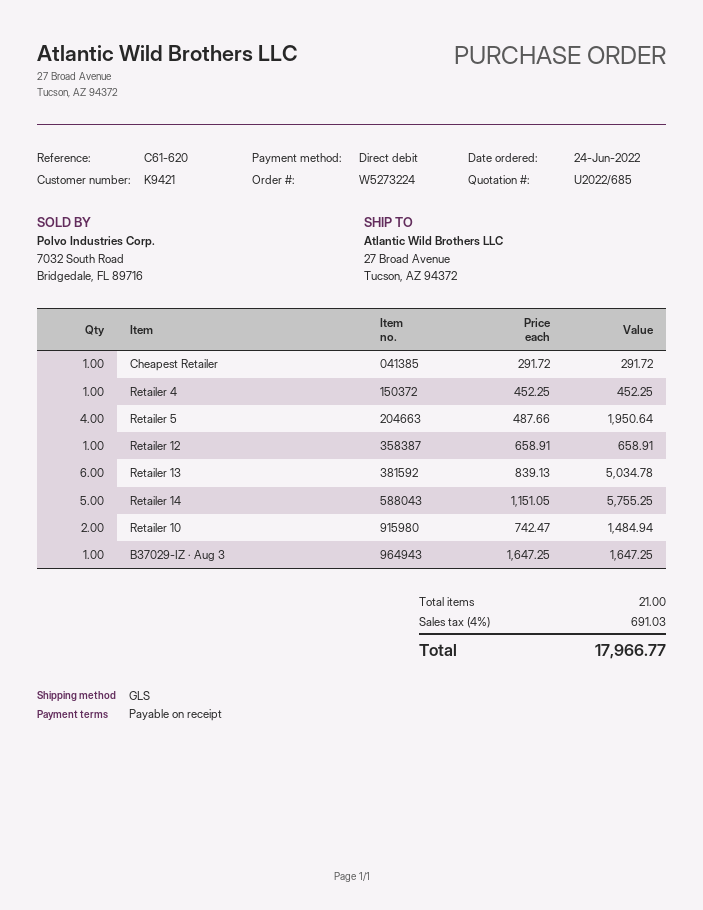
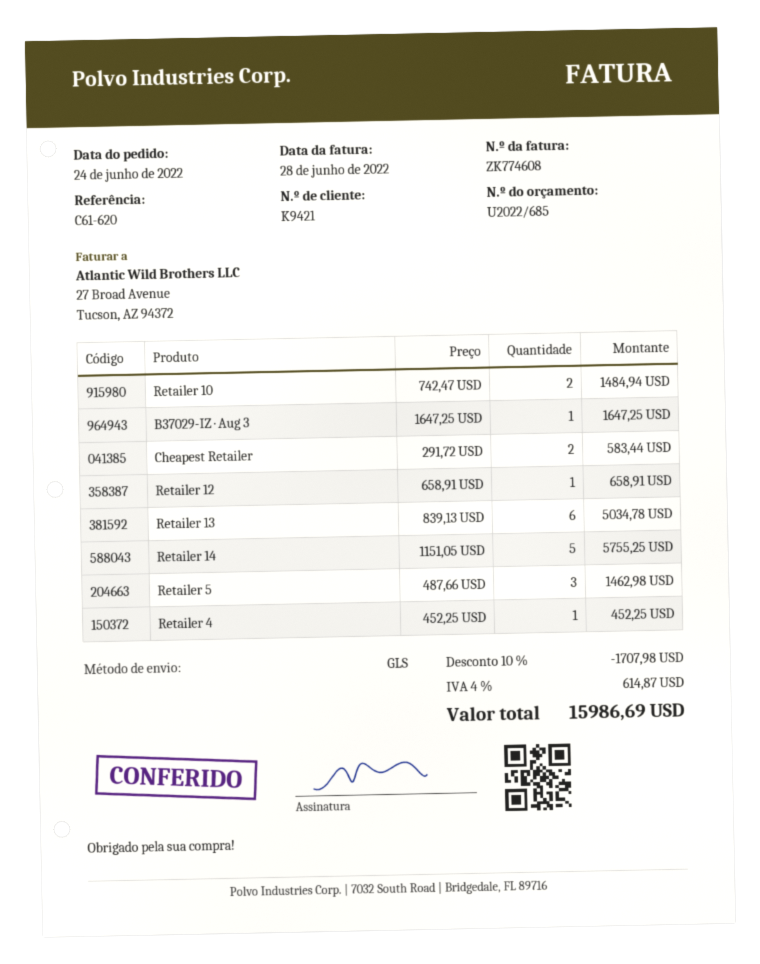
Cheapest Retailer: 1 x 291.72 = 291.72 -> 2 x 291.72 = 583.44
Retailer 5: 4 x 487.66 = 1950.64 -> 3 x 487.66 = 1462.98
discount: none -> 10% = 1707.98
tax: 4% = 691.03 -> 4% = 614.87
total: 17966.77 -> 15986.69

